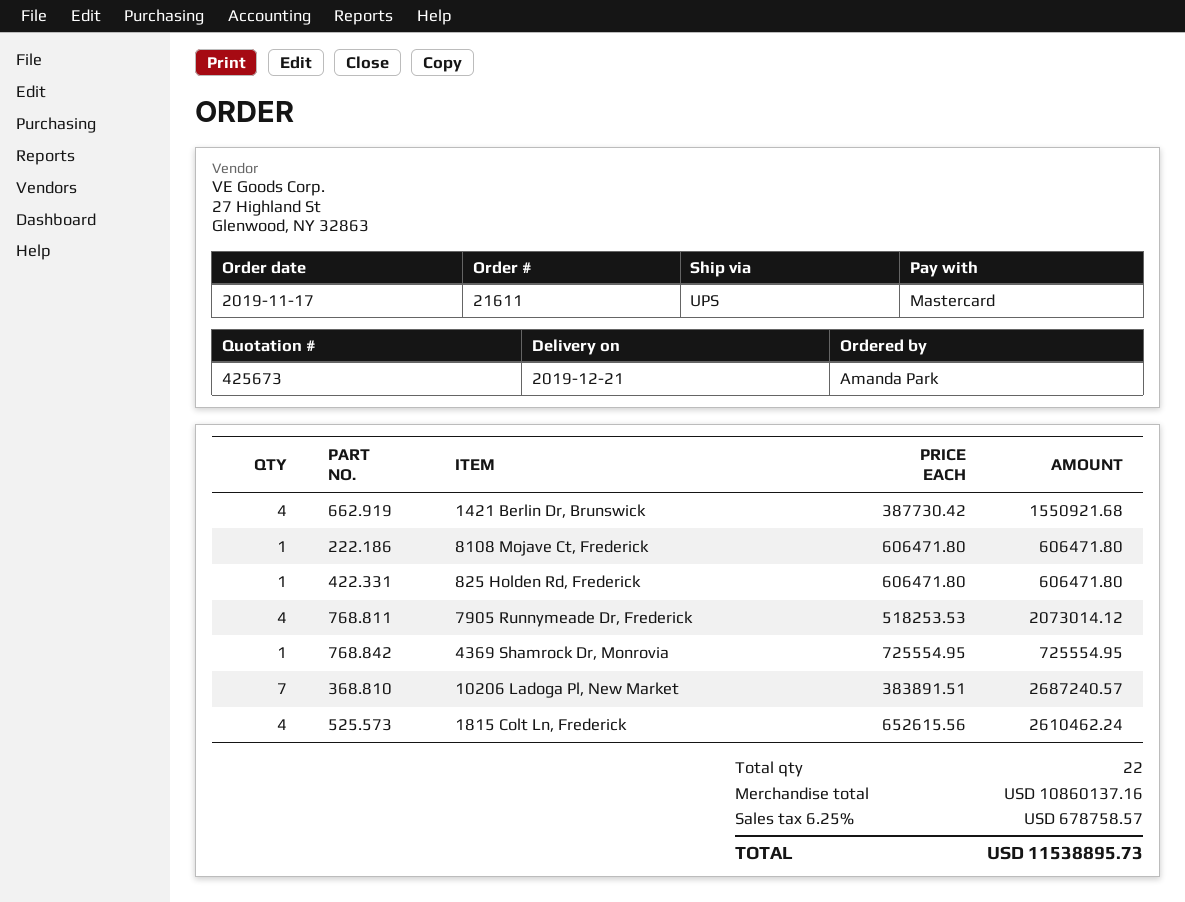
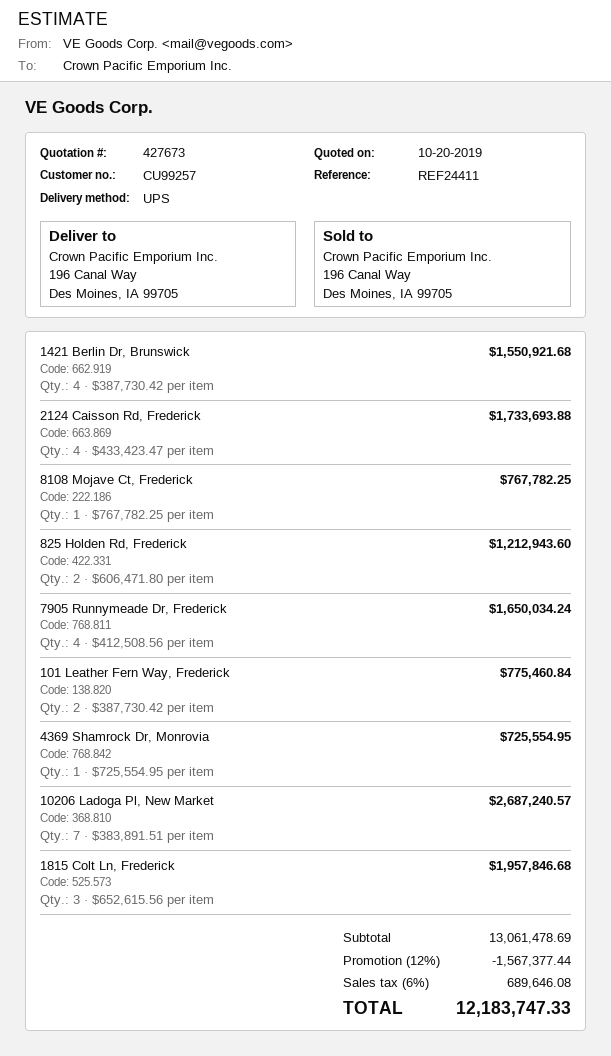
quote number: 425673 -> 427673
8108 Mojave Ct, Frederick: 1 x 606471.80 = 606471.80 -> 1 x 767782.25 = 767782.25
825 Holden Rd, Frederick: 1 x 606471.80 = 606471.80 -> 2 x 606471.80 = 1212943.60
7905 Runnymeade Dr, Frederick: 4 x 518253.53 = 2073014.12 -> 4 x 412508.56 = 1650034.24
1815 Colt Ln, Frederick: 4 x 652615.56 = 2610462.24 -> 3 x 652615.56 = 1957846.68
2124 Caisson Rd, Frederick: none -> 4 x 433423.47 = 1733693.88
101 Leather Fern Way, Frederick: none -> 2 x 387730.42 = 775460.84
subtotal: 10860137.16 -> 13061478.69
discount: none -> 12% = 1567377.44
tax: 6.25% = 678758.57 -> 6% = 689646.08
total: 11538895.73 -> 12183747.33

